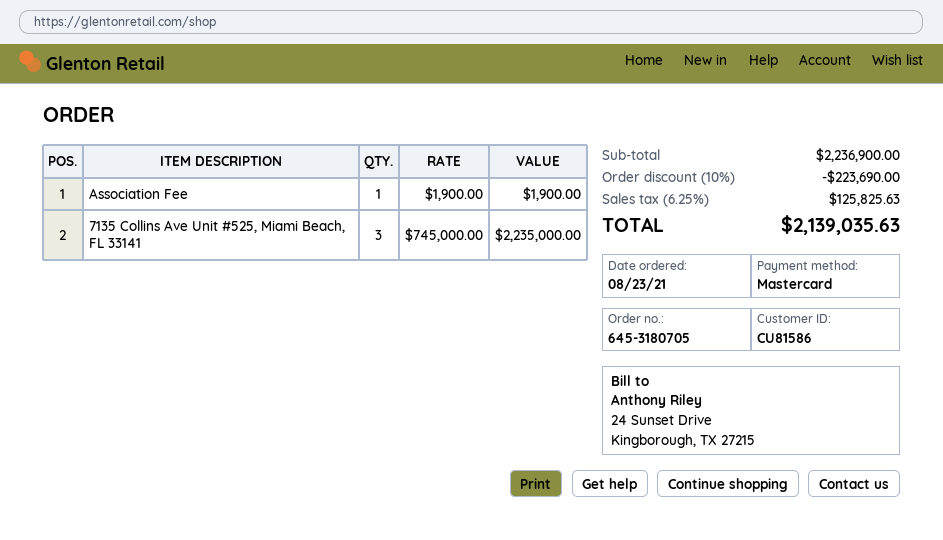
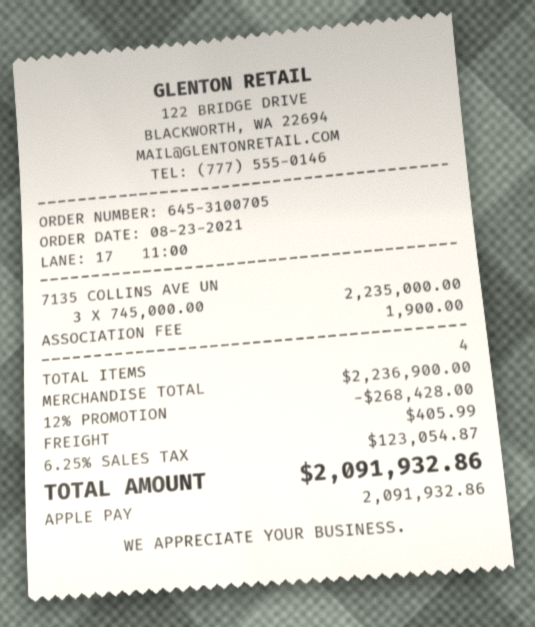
order number: 645-3180705 -> 645-3100705
payment method: Mastercard -> Apple Pay
discount: 10% = 223690.00 -> 12% = 268428.00
shipping: none -> 405.99
tax: 6.25% = 125825.63 -> 6.25% = 123054.87
total: 2139035.63 -> 2091932.86

